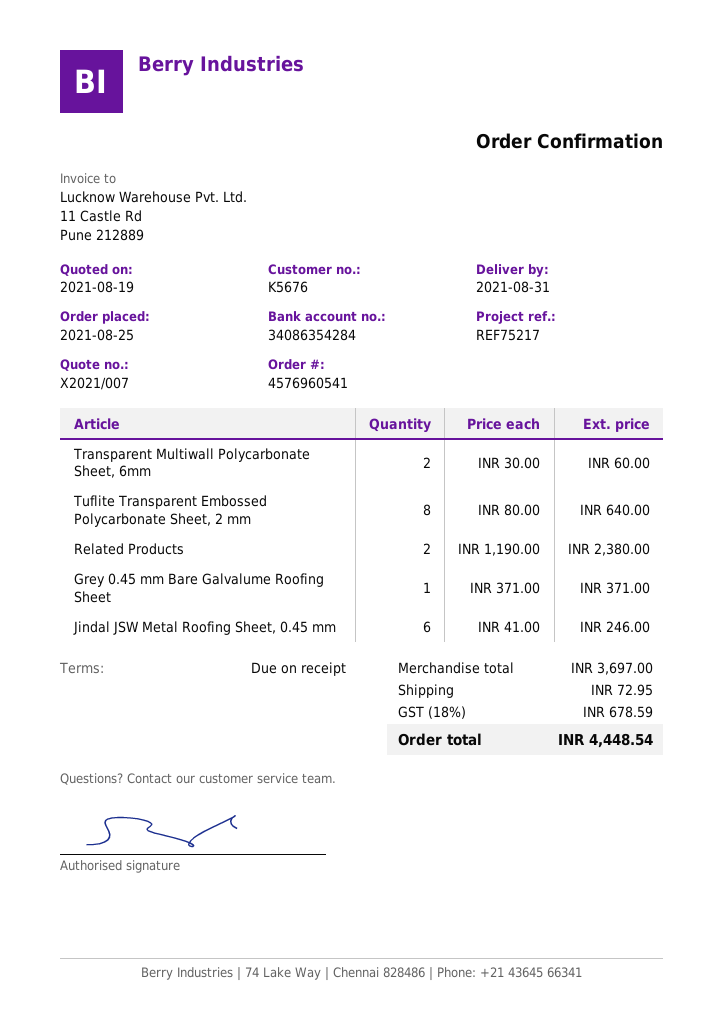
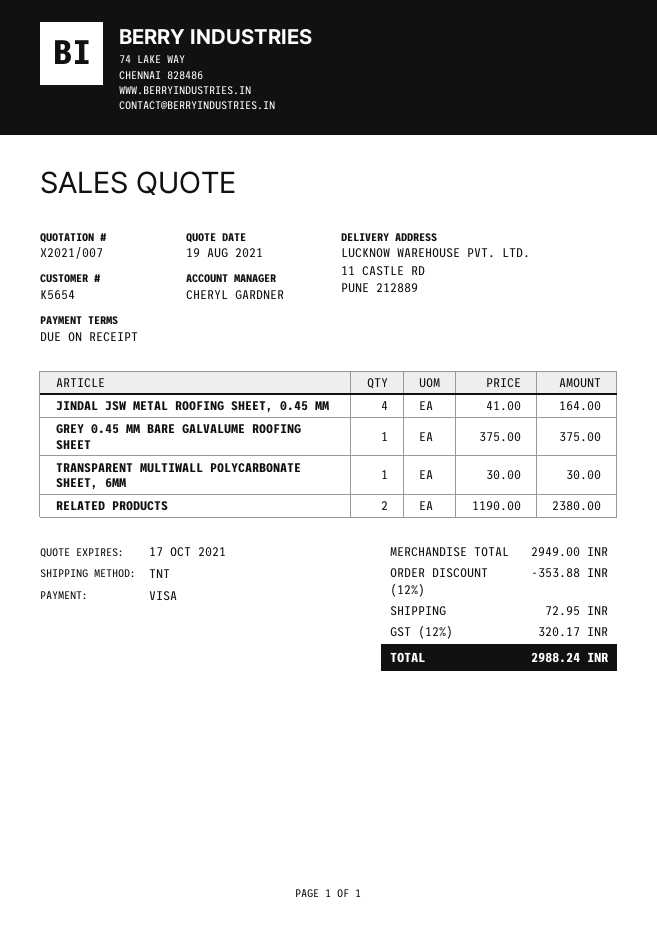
customer number: K5676 -> K5654
Transparent Multiwall Polycarbonate Sheet, 6mm: 2 x 30.00 = 60.00 -> 1 x 30.00 = 30.00
Tuflite Transparent Embossed Polycarbonate Sheet, 2 mm: 8 x 80.00 = 640.00 -> none
Grey 0.45 mm Bare Galvalume Roofing Sheet: 1 x 371.00 = 371.00 -> 1 x 375.00 = 375.00
Jindal JSW Metal Roofing Sheet, 0.45 mm: 6 x 41.00 = 246.00 -> 4 x 41.00 = 164.00
subtotal: 3697.00 -> 2949.00
discount: none -> 12% = 353.88
tax: 18% = 678.59 -> 12% = 320.17
total: 4448.54 -> 2988.24

